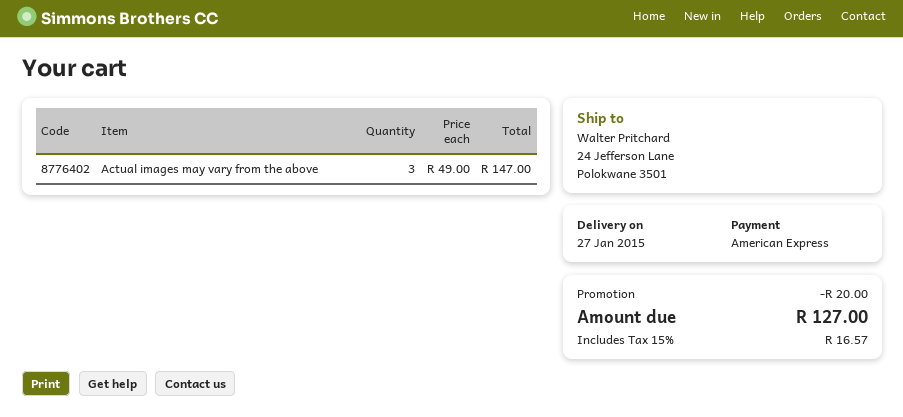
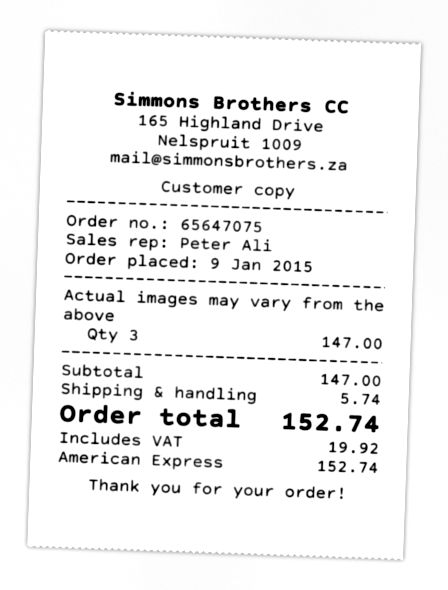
discount: 20.00 -> none
shipping: none -> 5.74
tax: 16.57 -> 19.92
total: 127.00 -> 152.74

